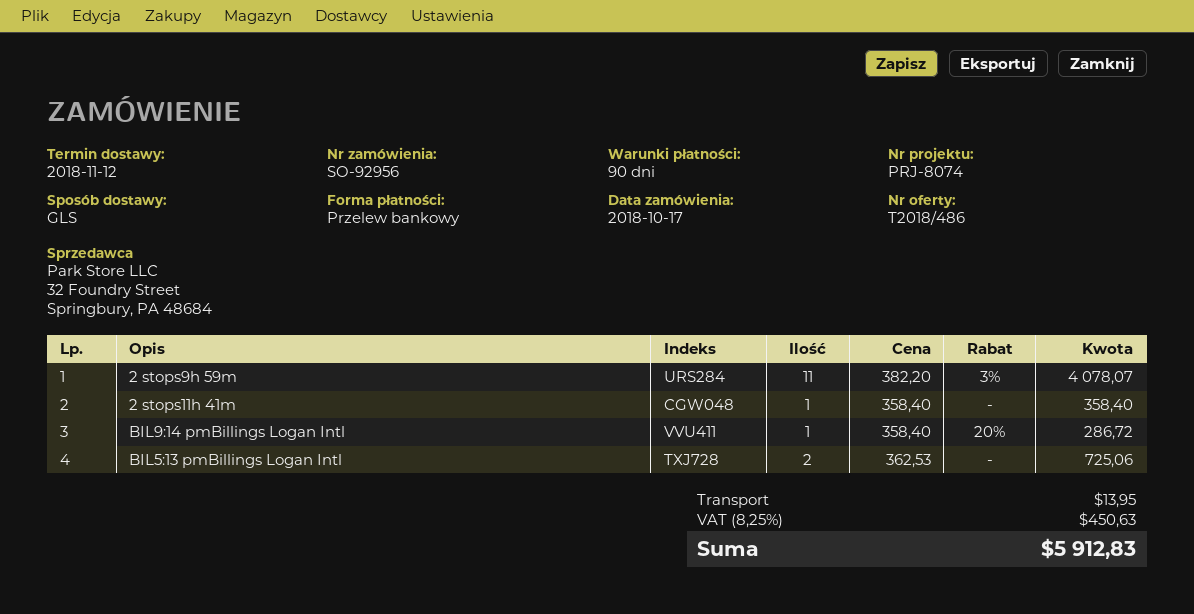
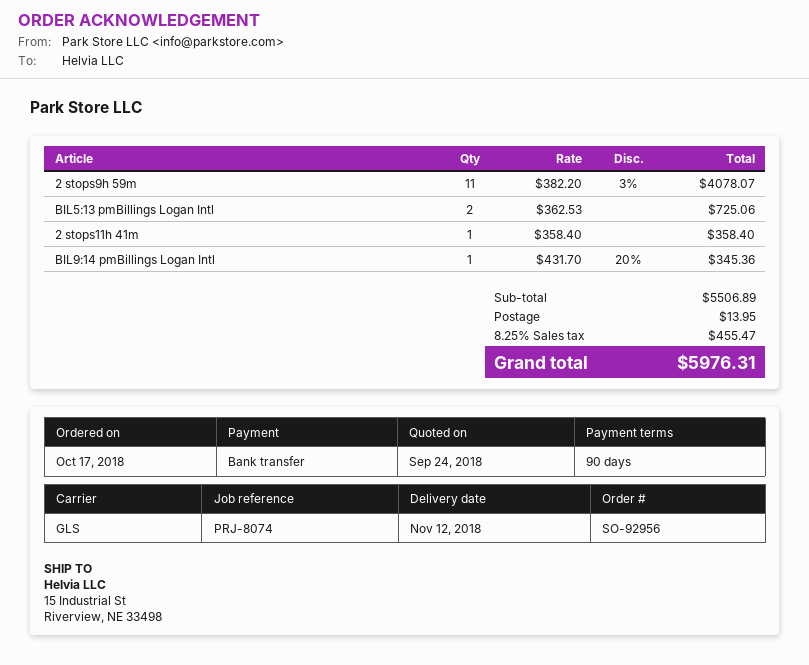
BIL9:14 pmBillings Logan Intl: 1 x 358.40 - 20% = 286.72 -> 1 x 431.70 - 20% = 345.36
tax: 8.25% = 450.63 -> 8.25% = 455.47
total: 5912.83 -> 5976.31

